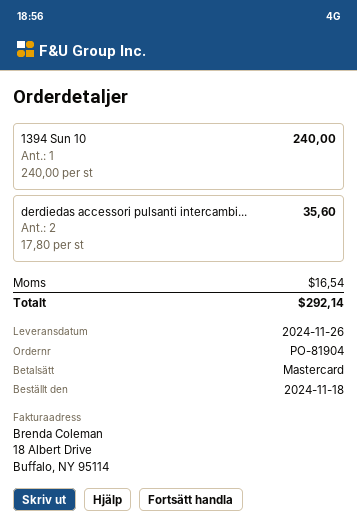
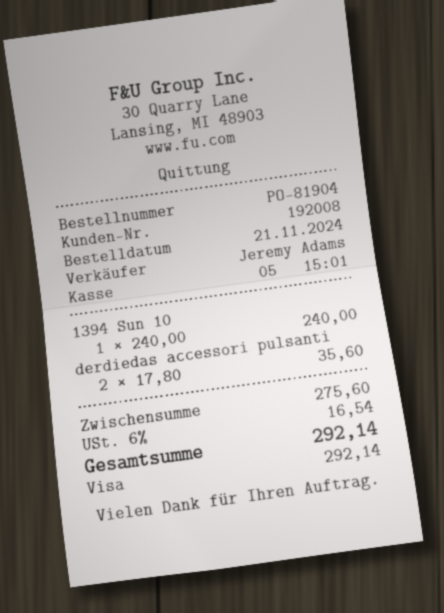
order date: 2024-11-18 -> 2024-11-21
payment method: Mastercard -> Visa

